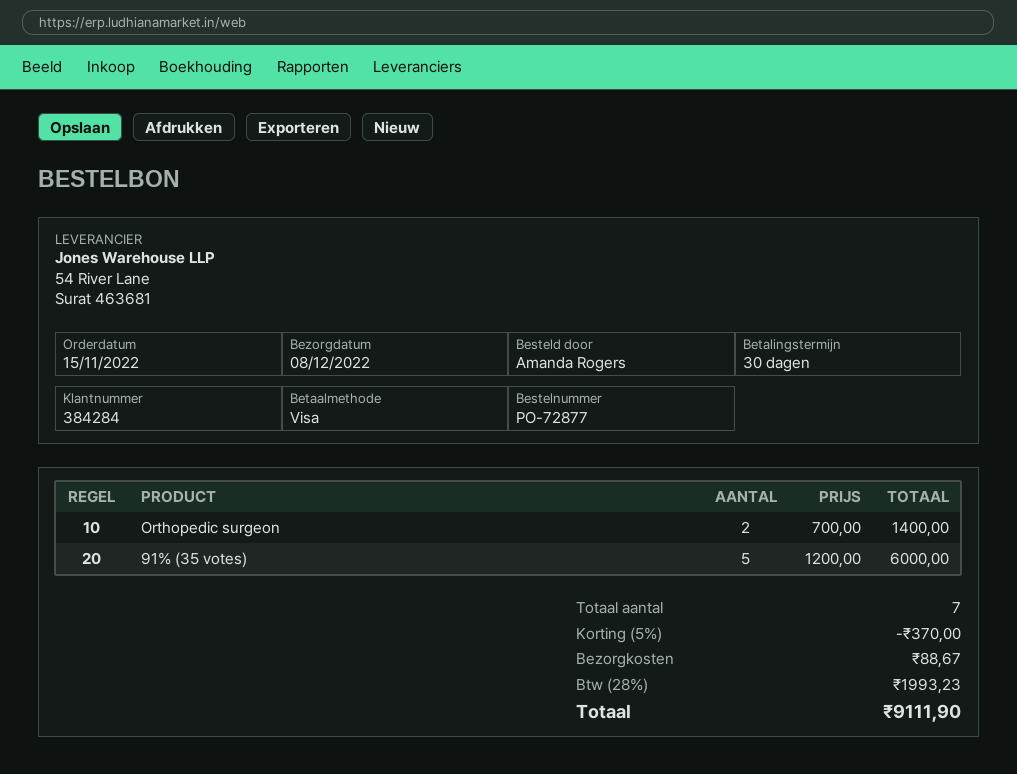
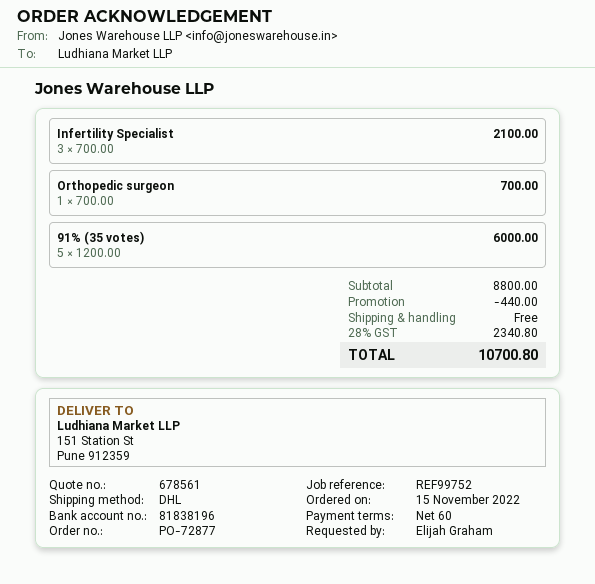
payment terms: 30 days -> 60 days
ordered by: Amanda Rogers -> Elijah Graham
Orthopedic surgeon: 2 x 700.00 = 1400.00 -> 1 x 700.00 = 700.00
Infertility Specialist: none -> 3 x 700.00 = 2100.00
discount: 370.00 -> 440.00
shipping: 88.67 -> 0.00
tax: 28% = 1993.23 -> 28% = 2340.80
total: 9111.90 -> 10700.80

